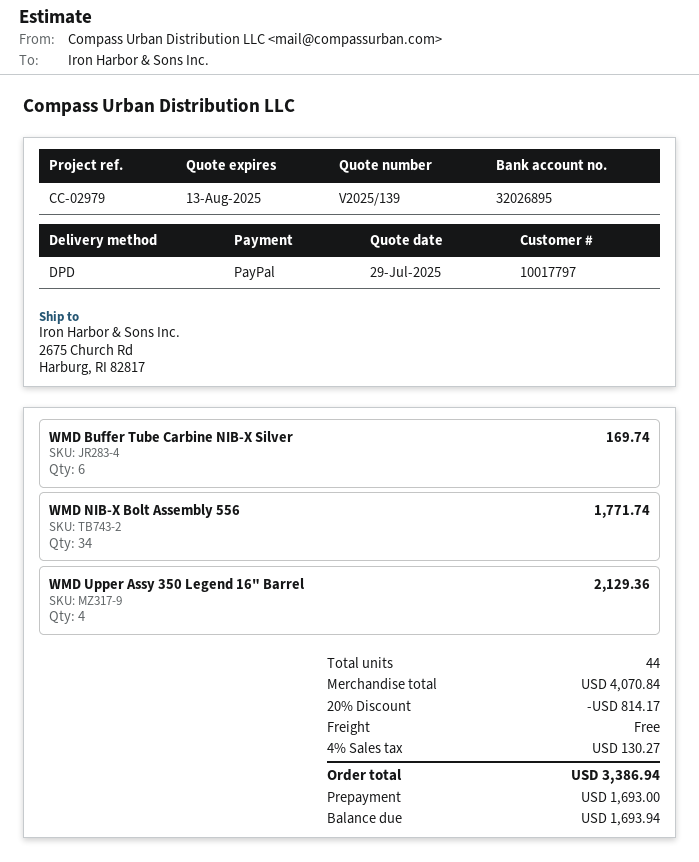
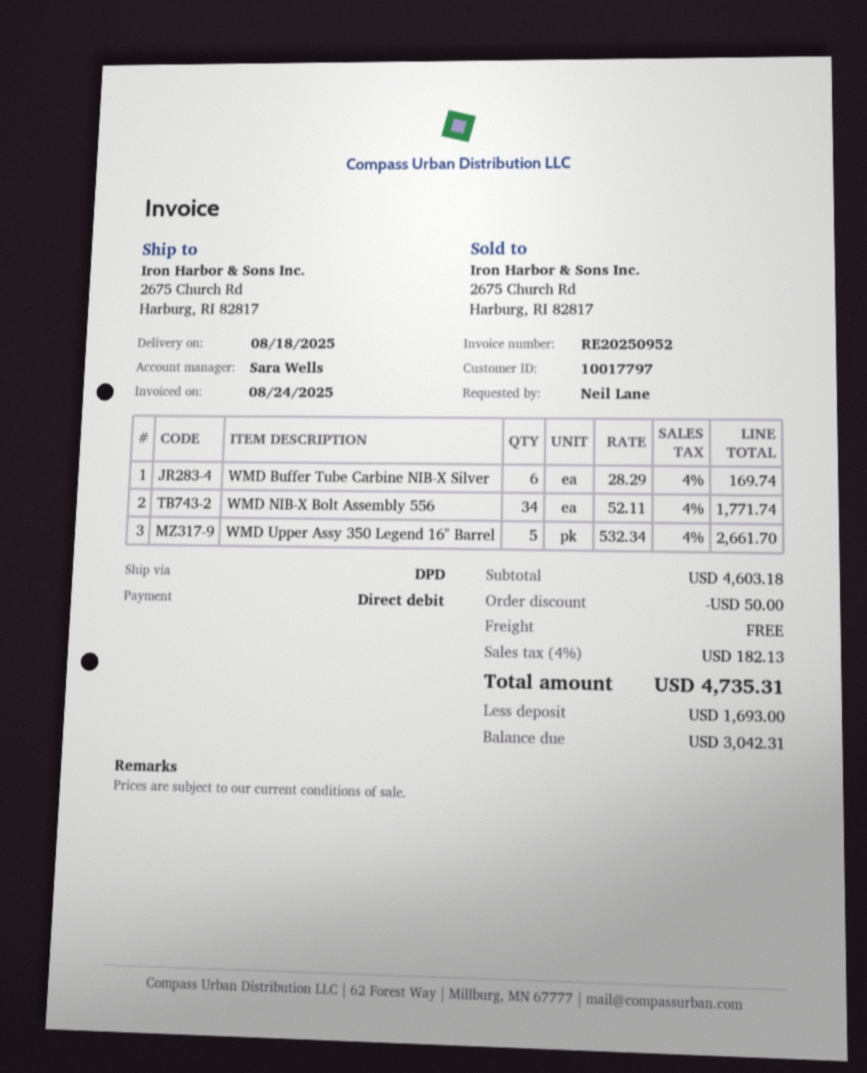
payment method: PayPal -> direct debit
WMD Upper Assy 350 Legend 16" Barrel: 4 for 2129.36 -> 5 for 2661.70
subtotal: 4070.84 -> 4603.18
discount: 814.17 -> 50.00
tax: 4% = 130.27 -> 4% = 182.13
total: 3386.94 -> 4735.31
balance: 1693.94 -> 3042.31

